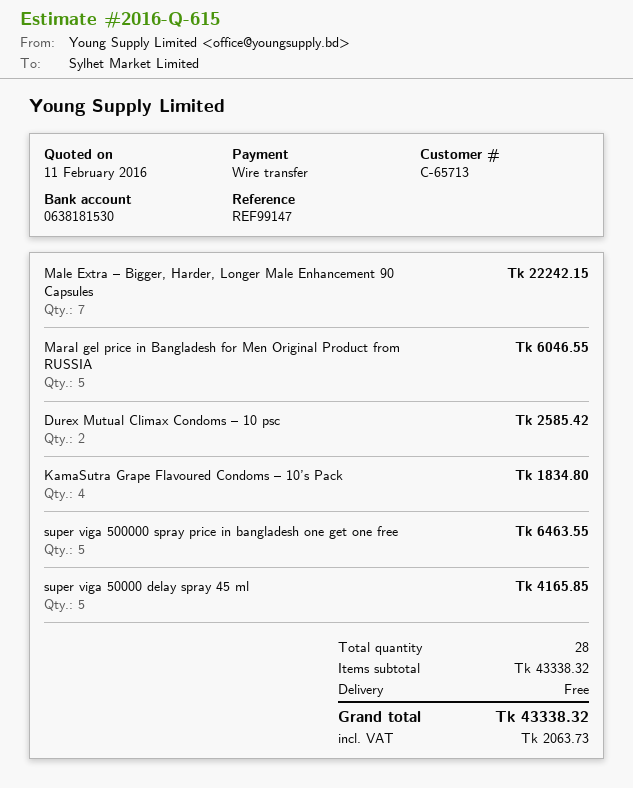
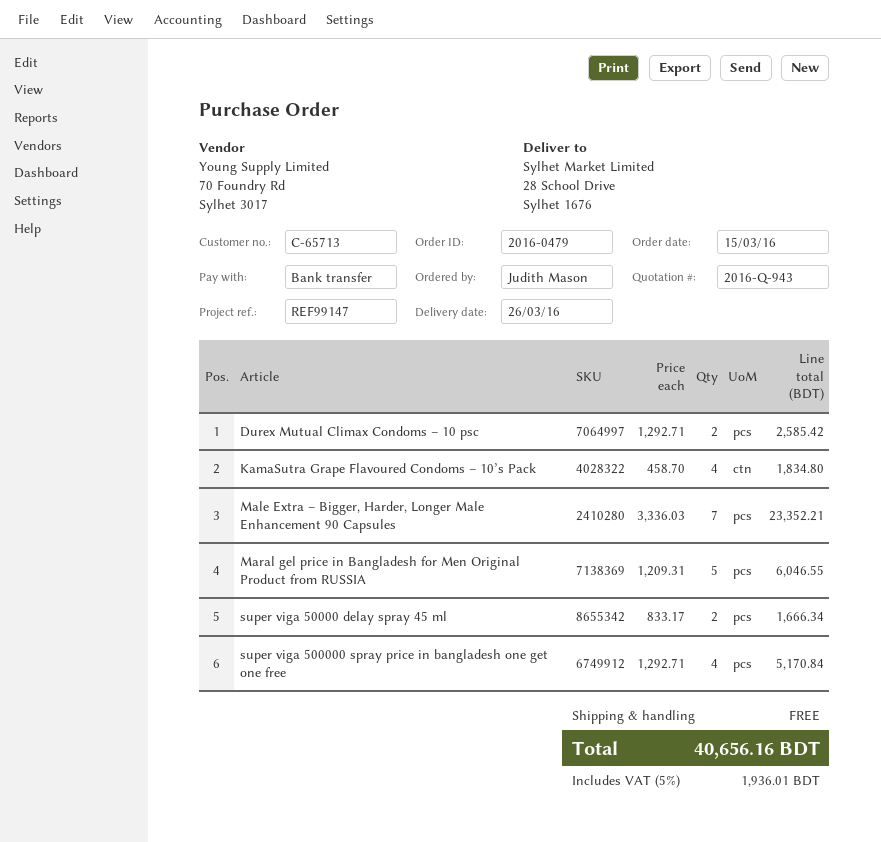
quote number: 2016-Q-615 -> 2016-Q-943
Male Extra – Bigger, Harder, Longer Male Enhancement 90 Capsules: 7 for 22242.15 -> 7 for 23352.21
super viga 500000 spray price in bangladesh one get one free: 5 for 6463.55 -> 4 for 5170.84
super viga 50000 delay spray 45 ml: 5 for 4165.85 -> 2 for 1666.34
tax: 2063.73 -> 1936.01
total: 43338.32 -> 40656.16

